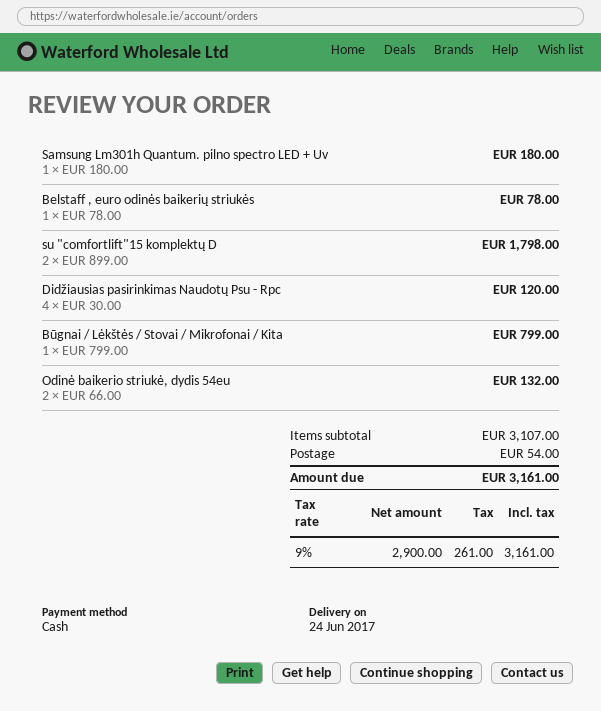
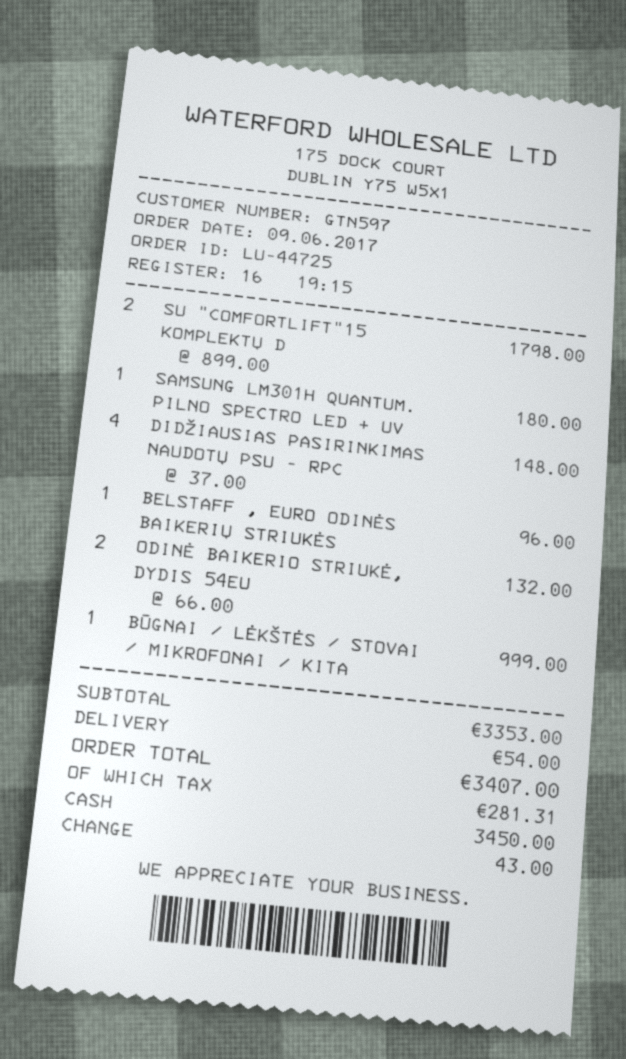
Belstaff , euro odinės baikerių striukės: 1 x 78.00 = 78.00 -> 1 x 96.00 = 96.00
Didžiausias pasirinkimas Naudotų Psu - Rpc: 4 x 30.00 = 120.00 -> 4 x 37.00 = 148.00
Būgnai / Lėkštės / Stovai / Mikrofonai / Kita: 1 x 799.00 = 799.00 -> 1 x 999.00 = 999.00
subtotal: 3107.00 -> 3353.00
tax: 261.00 -> 281.31
total: 3161.00 -> 3407.00

